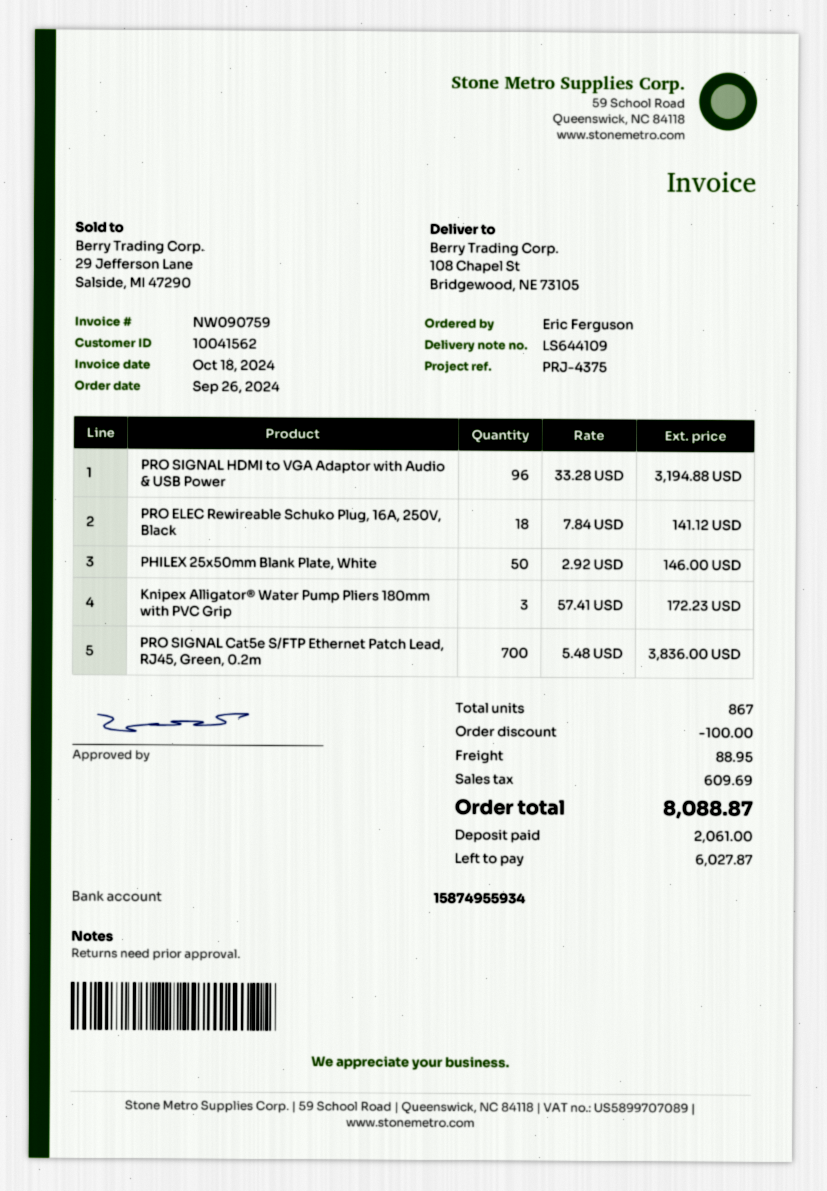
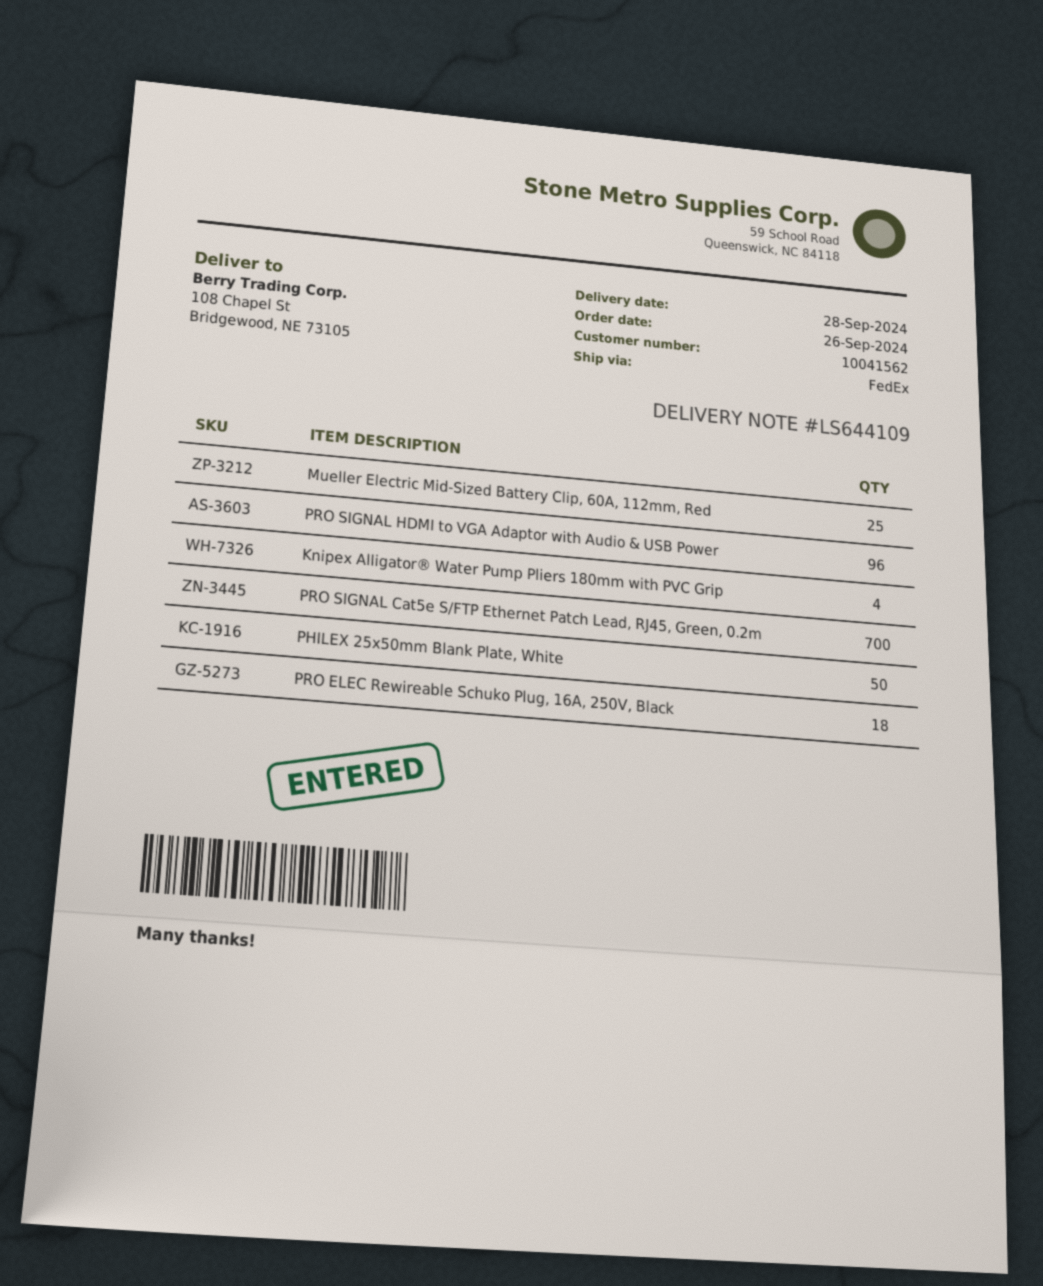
Knipex Alligator® Water Pump Pliers 180mm with PVC Grip: 3 -> 4
Mueller Electric Mid-Sized Battery Clip, 60A, 112mm, Red: none -> 25

